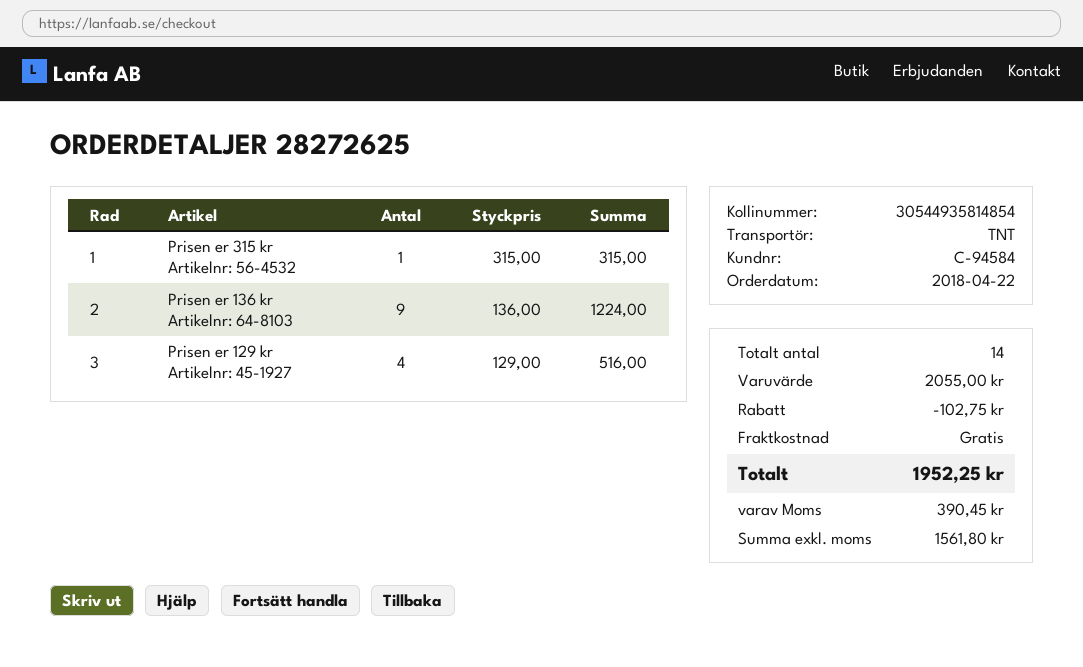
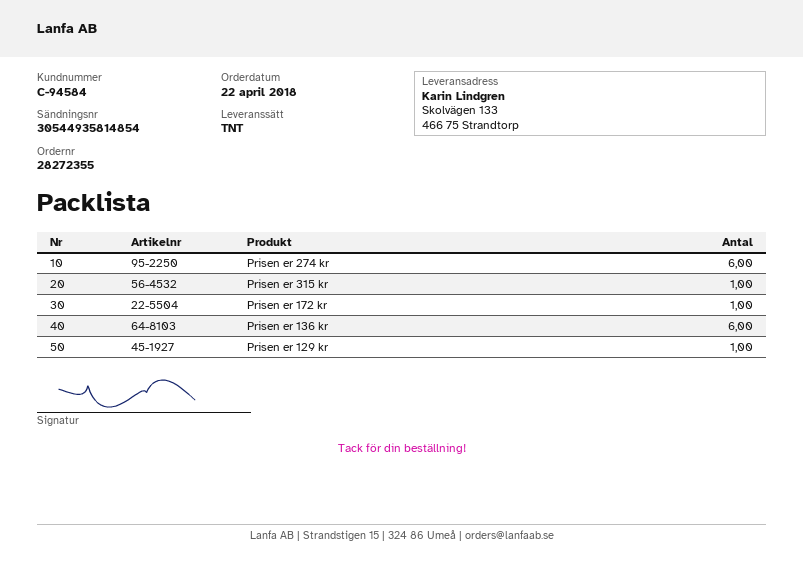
order number: 28272625 -> 28272355
Prisen er 136 kr: 9 -> 6
Prisen er 129 kr: 4 -> 1
Prisen er 274 kr: none -> 6
Prisen er 172 kr: none -> 1

